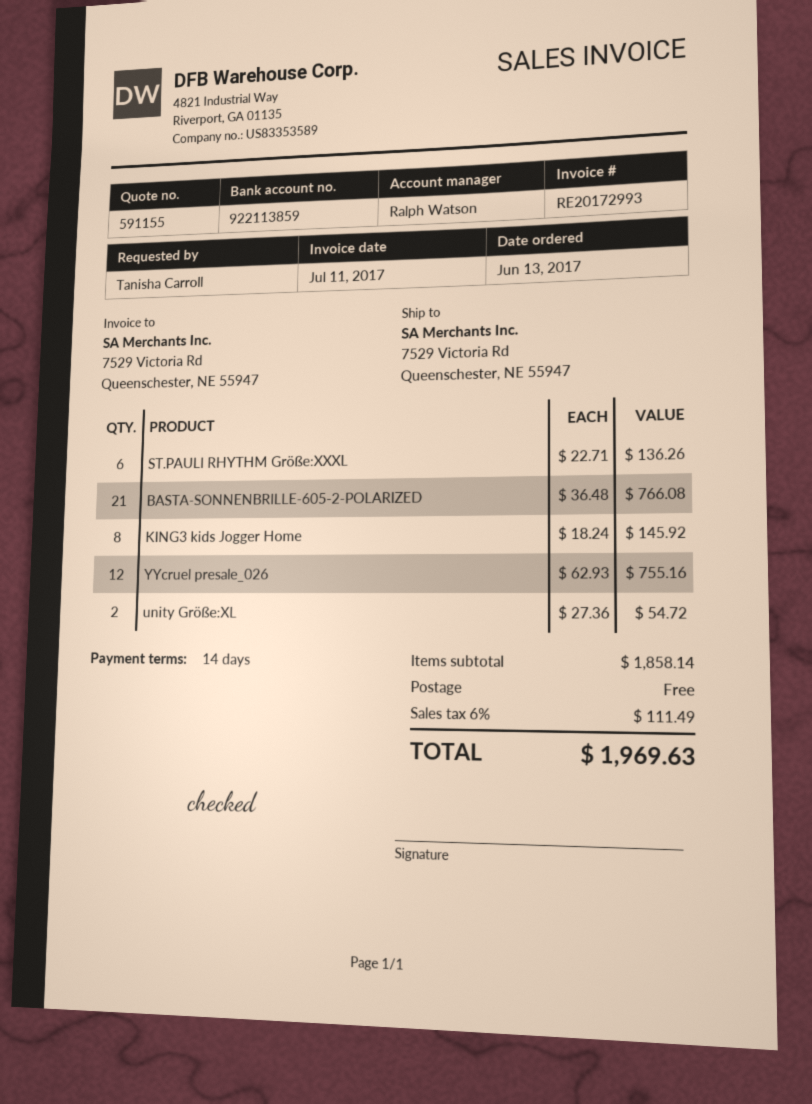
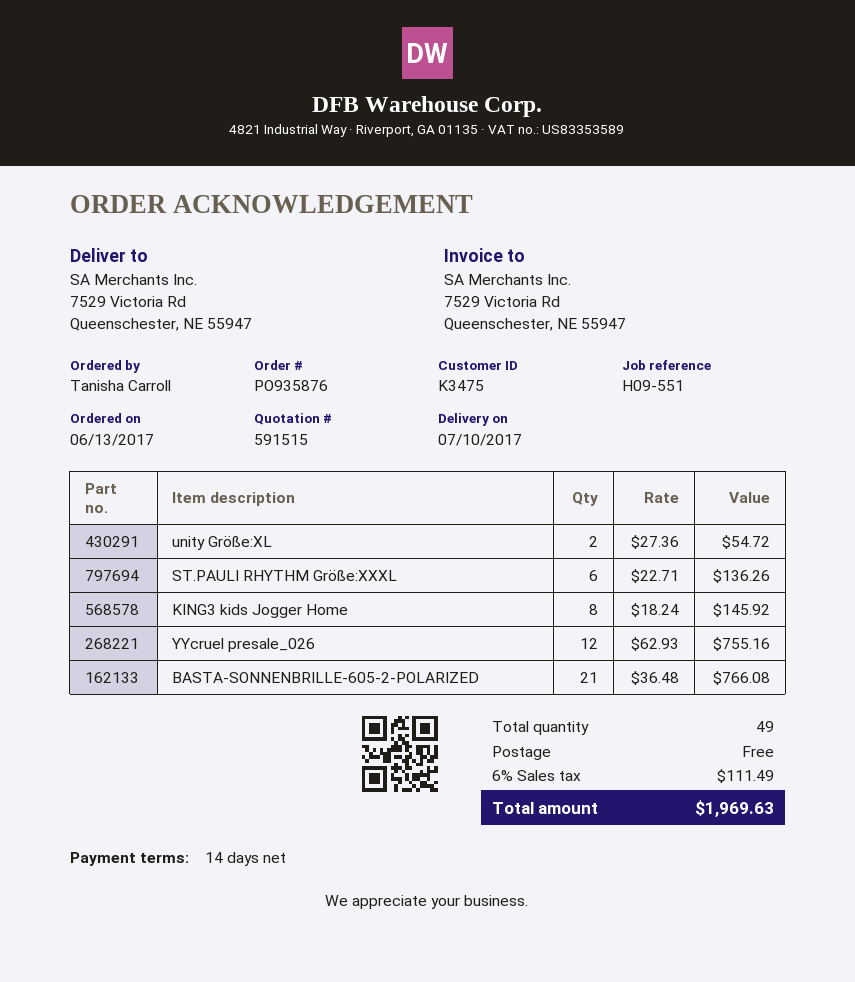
quote number: 591155 -> 591515

